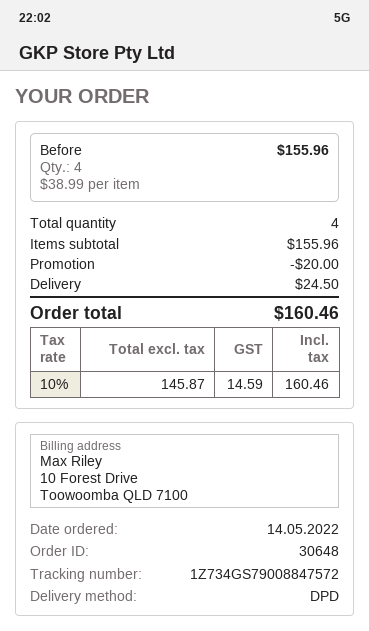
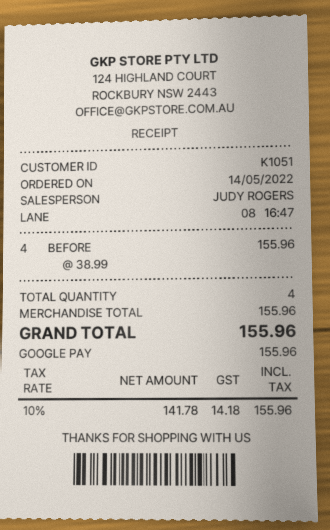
discount: 20.00 -> none
shipping: 24.50 -> none
net: 145.87 -> 141.78
tax: 10% = 14.59 -> 10% = 14.18
total: 160.46 -> 155.96

